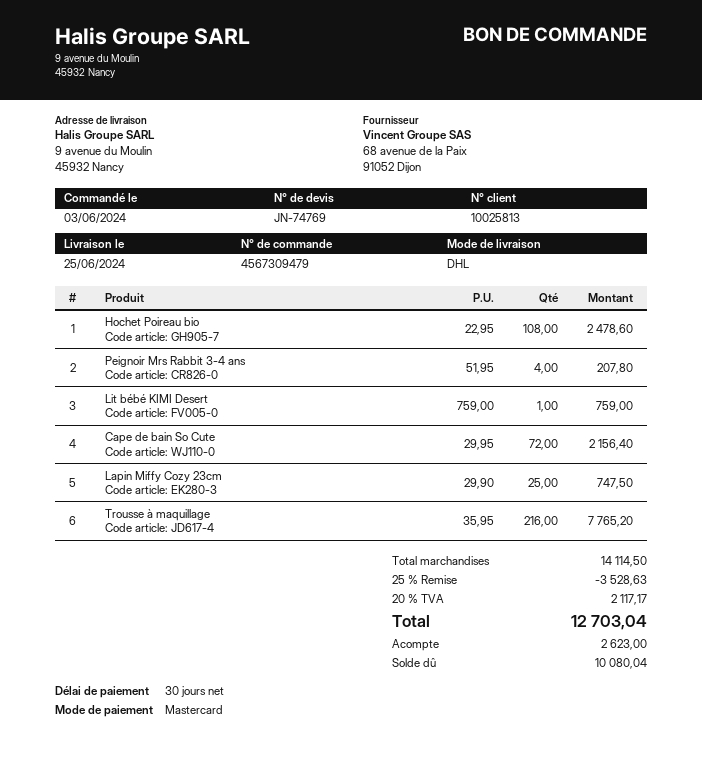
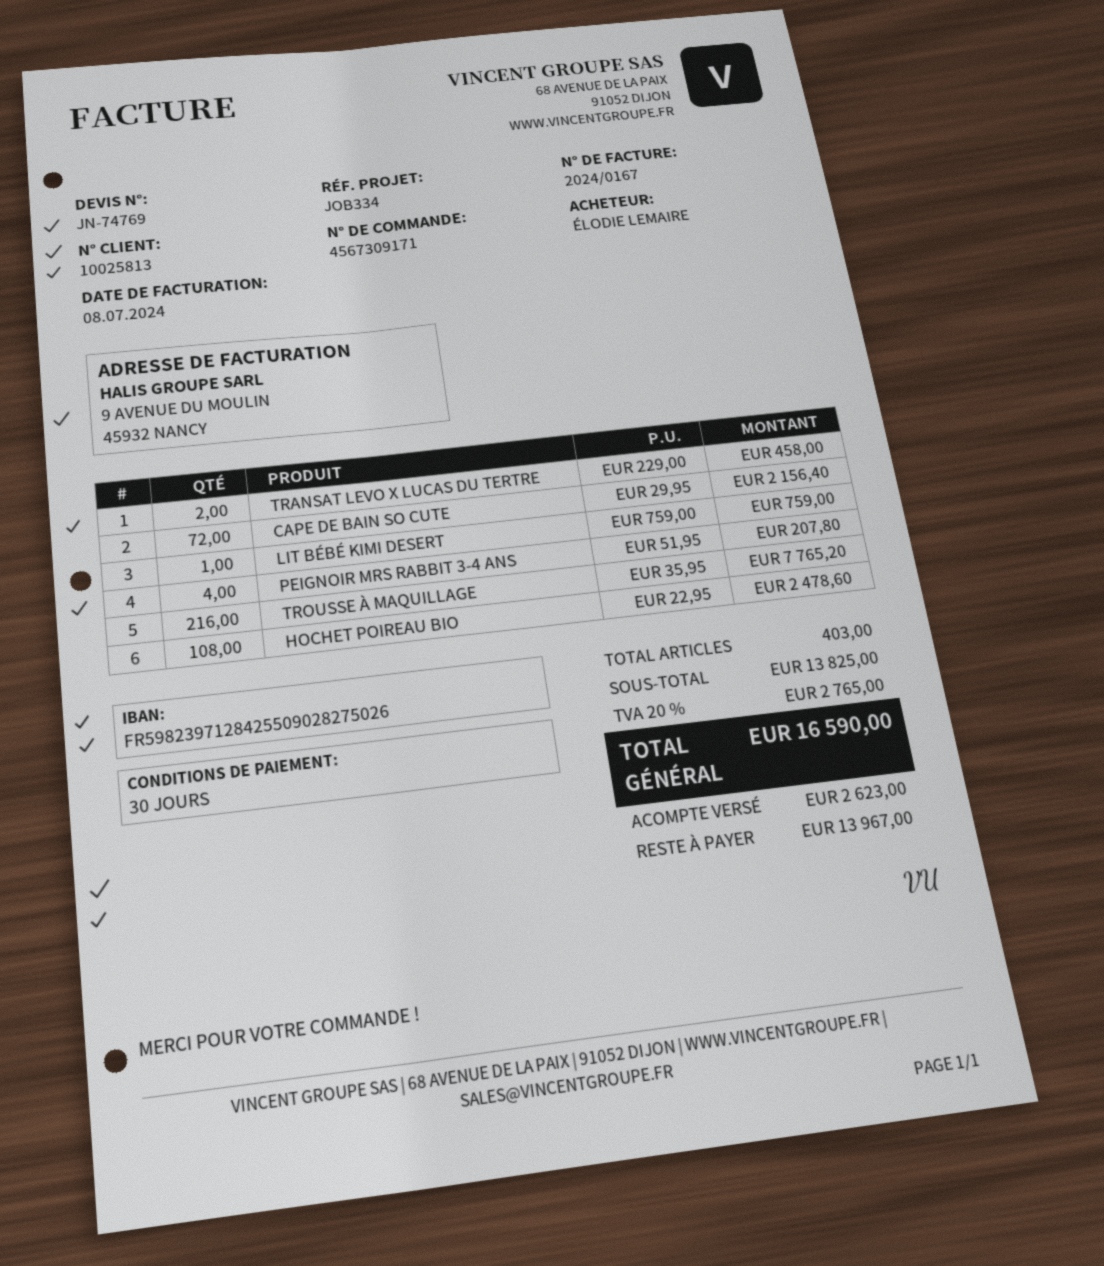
order number: 4567309479 -> 4567309171
Lapin Miffy Cozy 23cm: 25 x 29.90 = 747.50 -> none
TRANSAT LEVO X LUCAS DU TERTRE: none -> 2 x 229.00 = 458.00
subtotal: 14114.50 -> 13825.00
discount: 25% = 3528.63 -> none
tax: 20% = 2117.17 -> 20% = 2765.00
total: 12703.04 -> 16590.00
balance: 10080.04 -> 13967.00

